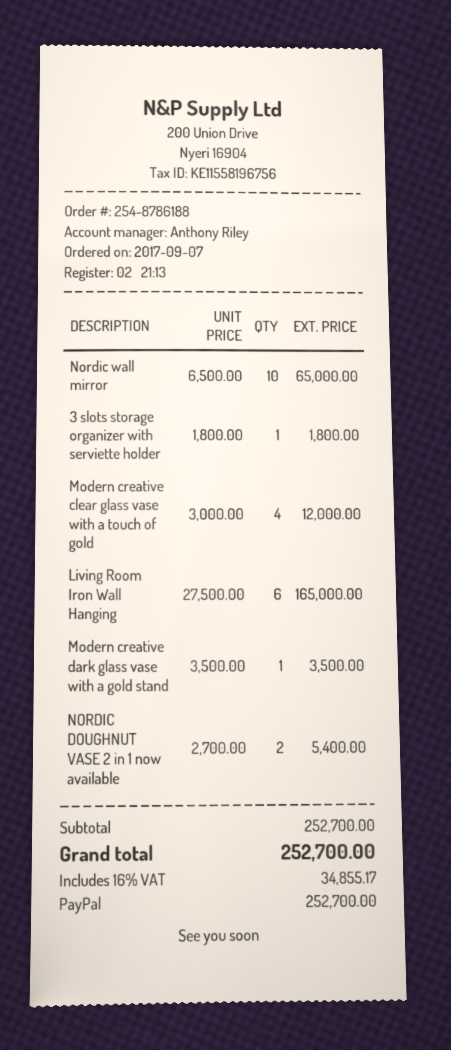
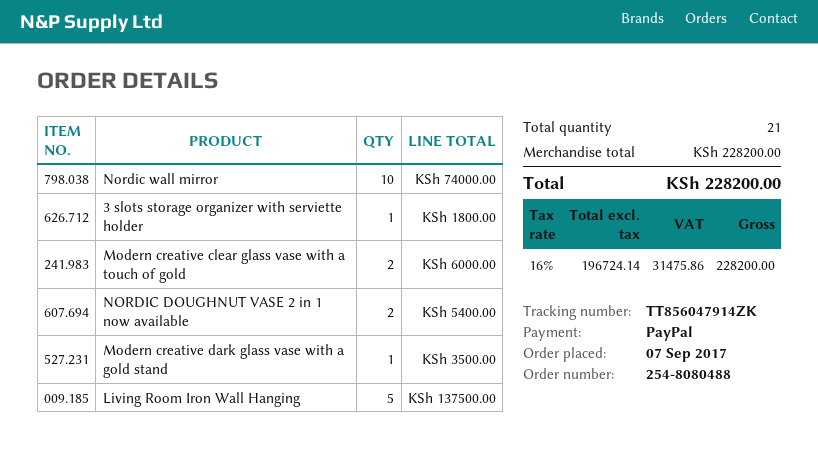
order number: 254-8786188 -> 254-8080488
Nordic wall mirror: 10 for 65000.00 -> 10 for 74000.00
Modern creative clear glass vase with a touch of gold: 4 for 12000.00 -> 2 for 6000.00
Living Room Iron Wall Hanging: 6 for 165000.00 -> 5 for 137500.00
subtotal: 252700.00 -> 228200.00
tax: 16% = 34855.17 -> 16% = 31475.86
total: 252700.00 -> 228200.00

